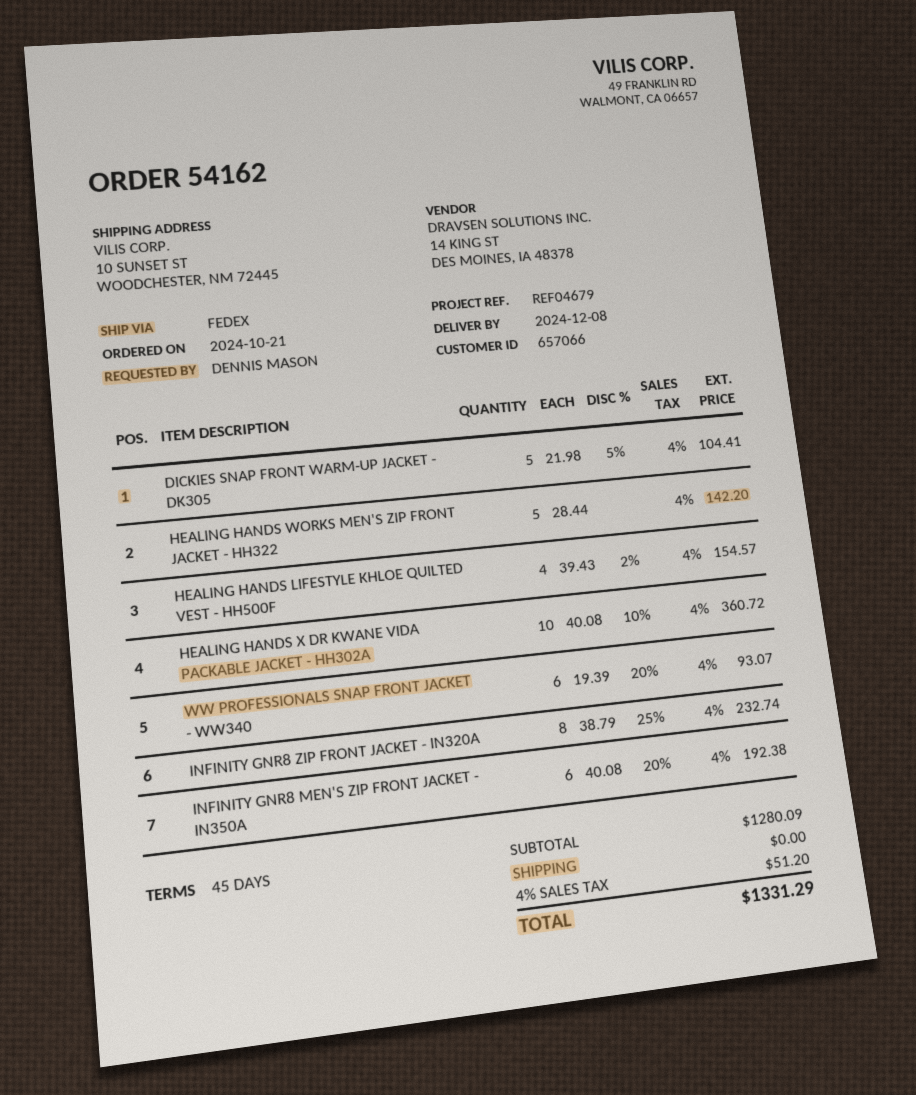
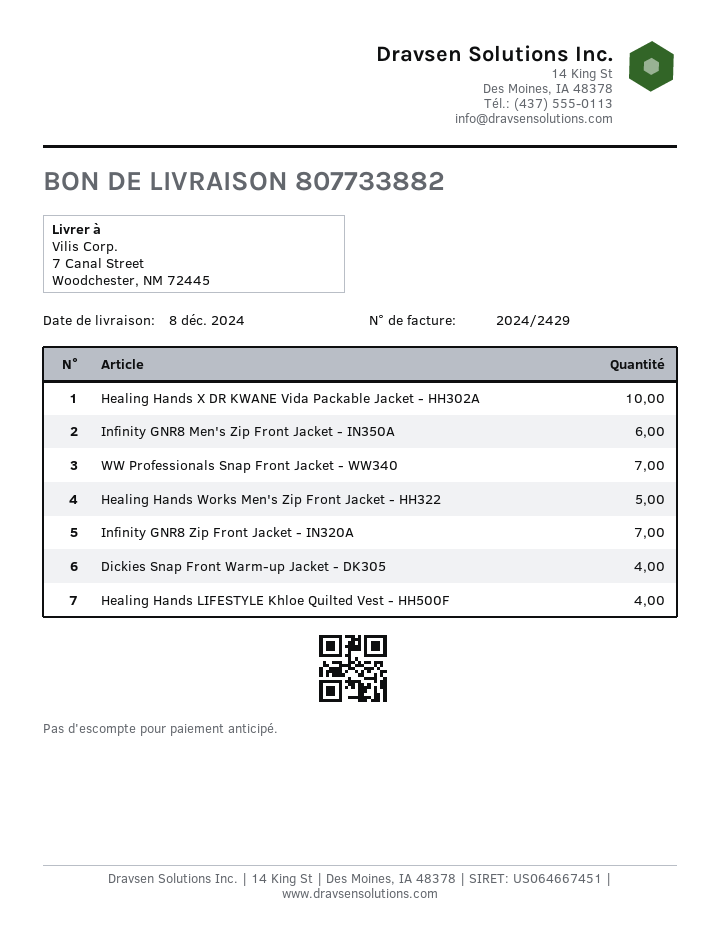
ship to: 10 SUNSET ST, WOODCHESTER, NM 72445 -> 7 Canal Street, Woodchester, NM 72445
DICKIES SNAP FRONT WARM-UP JACKET - DK305: 5 -> 4
WW PROFESSIONALS SNAP FRONT JACKET - WW340: 6 -> 7
INFINITY GNR8 ZIP FRONT JACKET - IN320A: 8 -> 7

